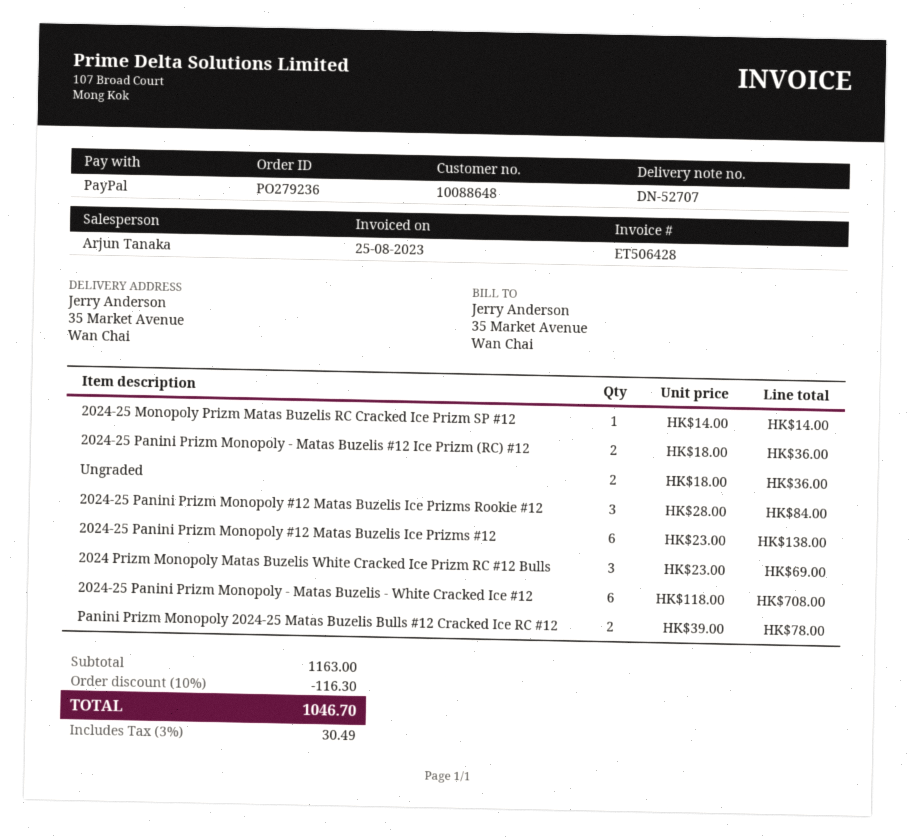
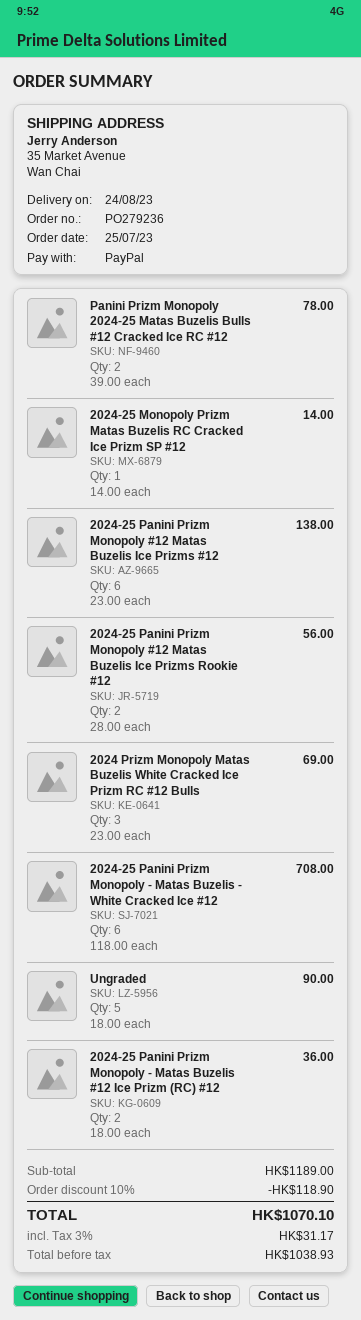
Ungraded: 2 x 18.00 = 36.00 -> 5 x 18.00 = 90.00
2024-25 Panini Prizm Monopoly #12 Matas Buzelis Ice Prizms Rookie #12: 3 x 28.00 = 84.00 -> 2 x 28.00 = 56.00
subtotal: 1163.00 -> 1189.00
discount: 10% = 116.30 -> 10% = 118.90
tax: 3% = 30.49 -> 3% = 31.17
total: 1046.70 -> 1070.10

